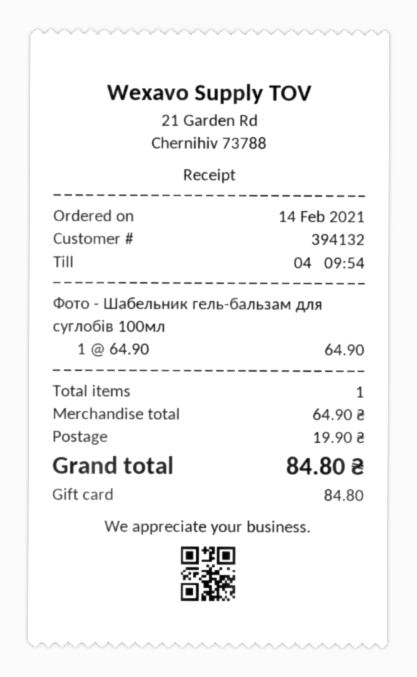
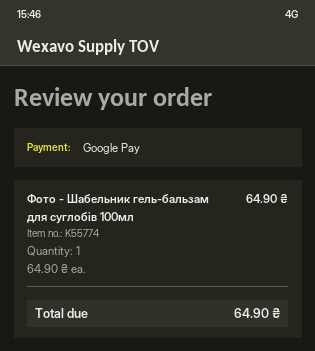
payment method: gift card -> Google Pay
shipping: 19.90 -> none
total: 84.80 -> 64.90

